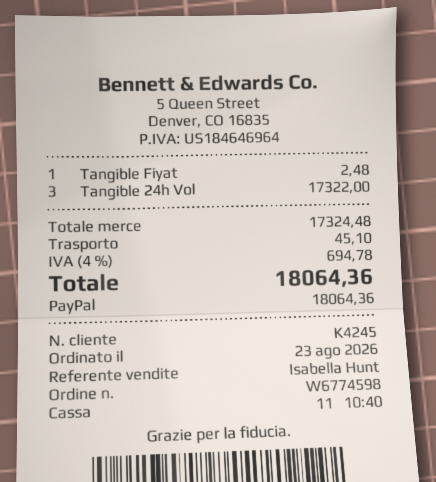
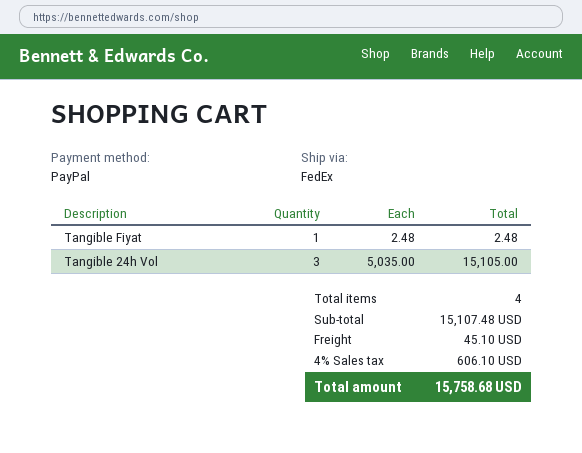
Tangible 24h Vol: 3 for 17322.00 -> 3 for 15105.00
subtotal: 17324.48 -> 15107.48
tax: 4% = 694.78 -> 4% = 606.10
total: 18064.36 -> 15758.68

